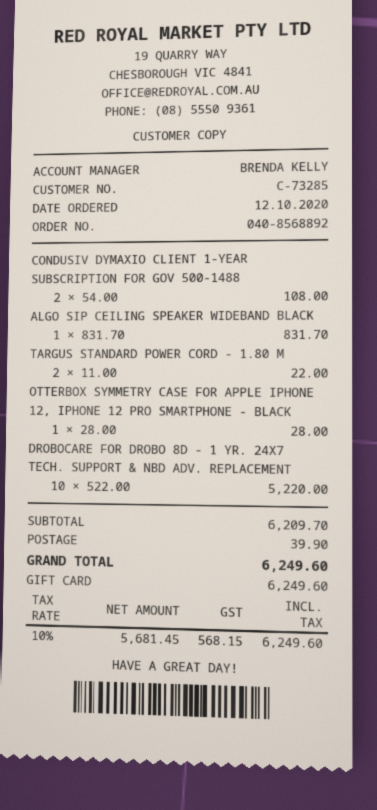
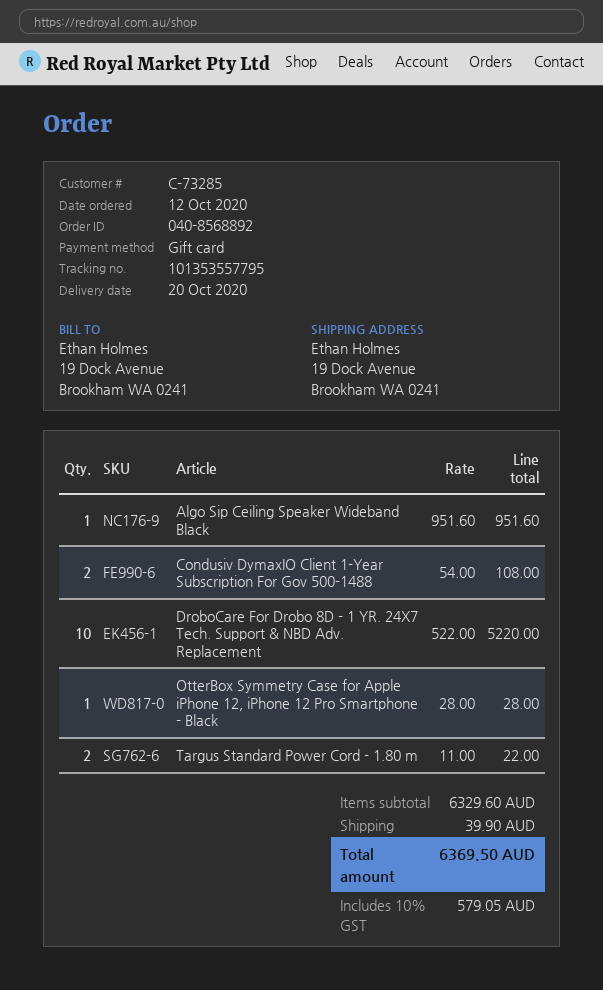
ALGO SIP CEILING SPEAKER WIDEBAND BLACK: 1 x 831.70 = 831.70 -> 1 x 951.60 = 951.60
subtotal: 6209.70 -> 6329.60
tax: 10% = 568.15 -> 10% = 579.05
total: 6249.60 -> 6369.50

